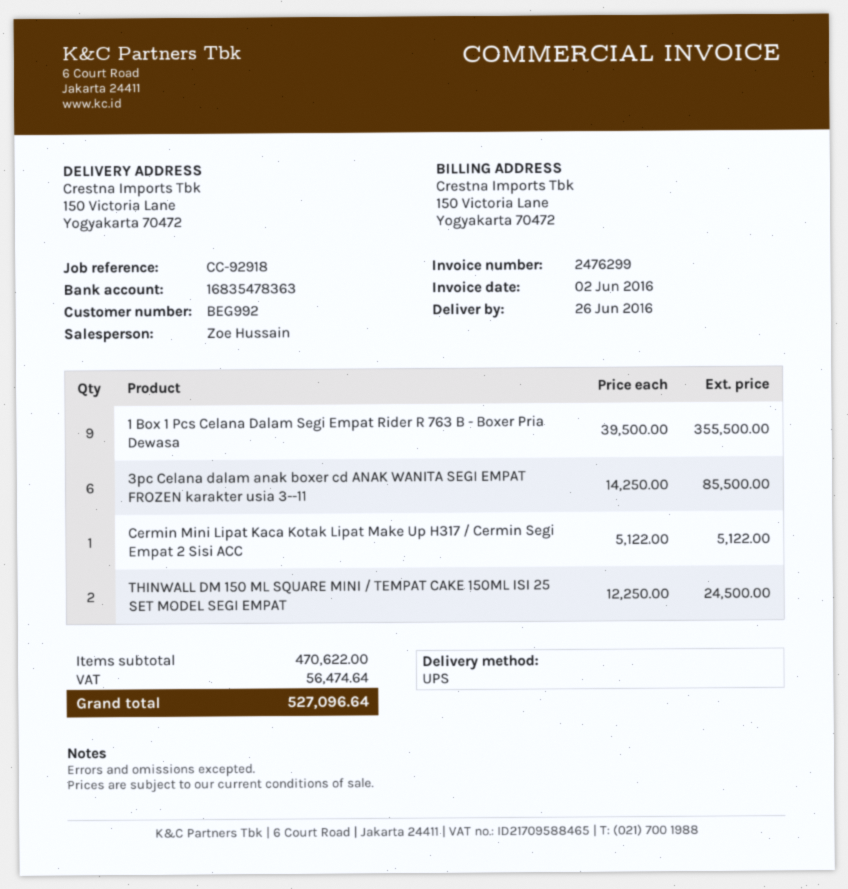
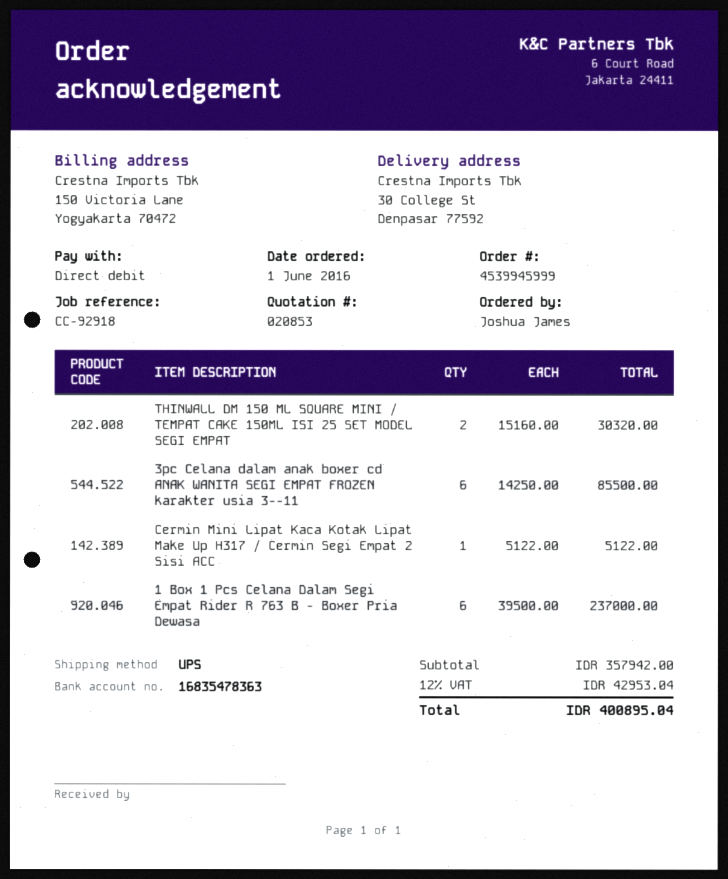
ship to: 150 Victoria Lane, Yogyakarta 70472 -> 30 College St, Denpasar 77592
1 Box 1 Pcs Celana Dalam Segi Empat Rider R 763 B - Boxer Pria Dewasa: 9 x 39500.00 = 355500.00 -> 6 x 39500.00 = 237000.00
THINWALL DM 150 ML SQUARE MINI / TEMPAT CAKE 150ML ISI 25 SET MODEL SEGI EMPAT: 2 x 12250.00 = 24500.00 -> 2 x 15160.00 = 30320.00
subtotal: 470622.00 -> 357942.00
tax: 56474.64 -> 42953.04
total: 527096.64 -> 400895.04

